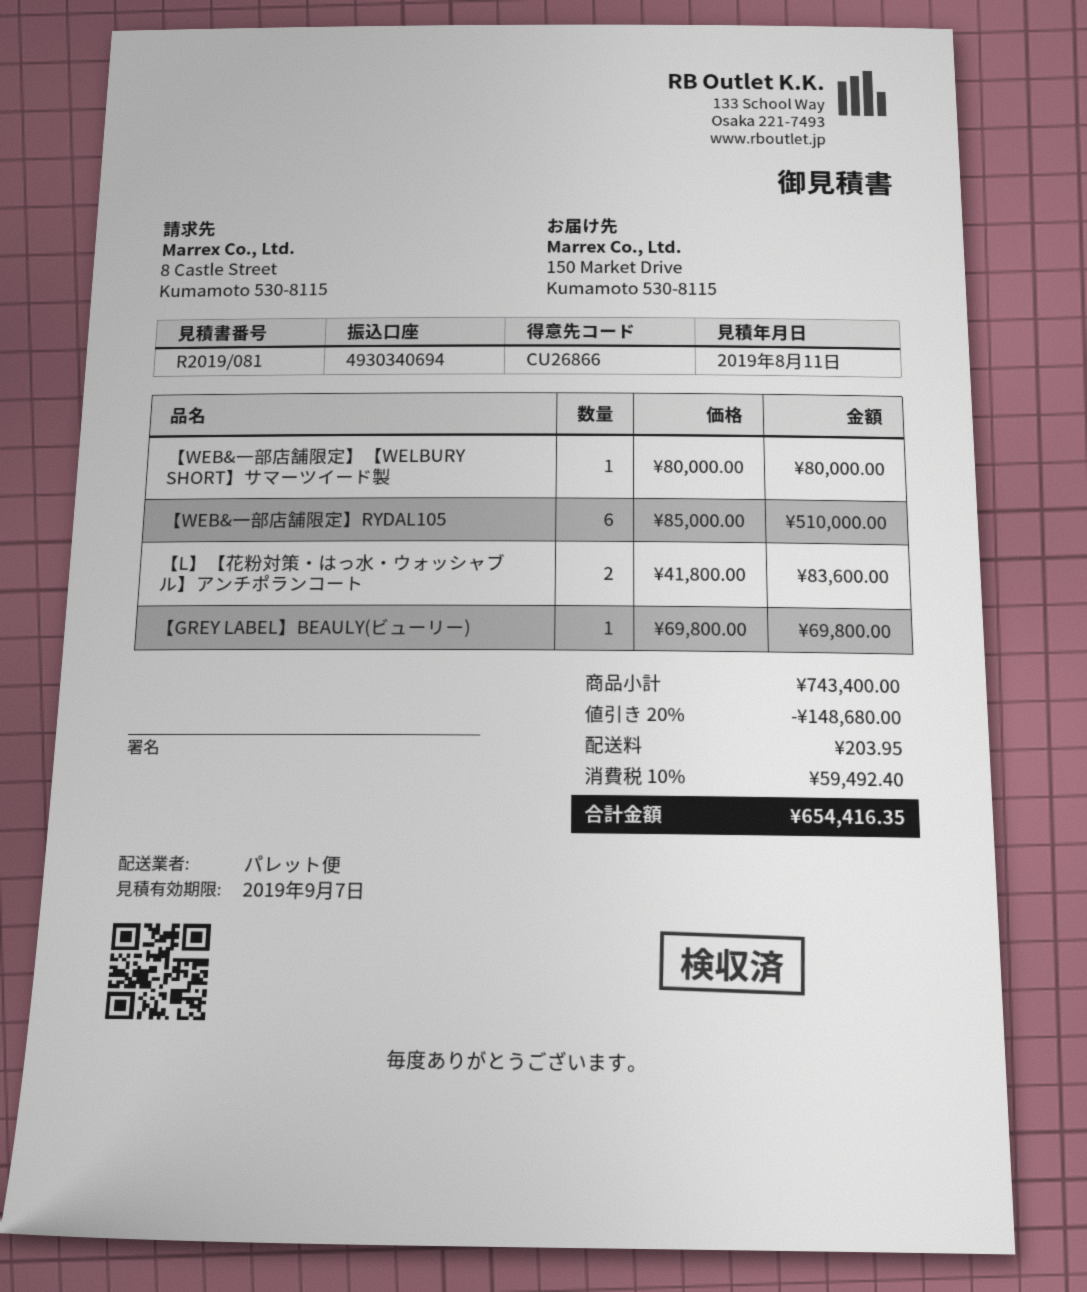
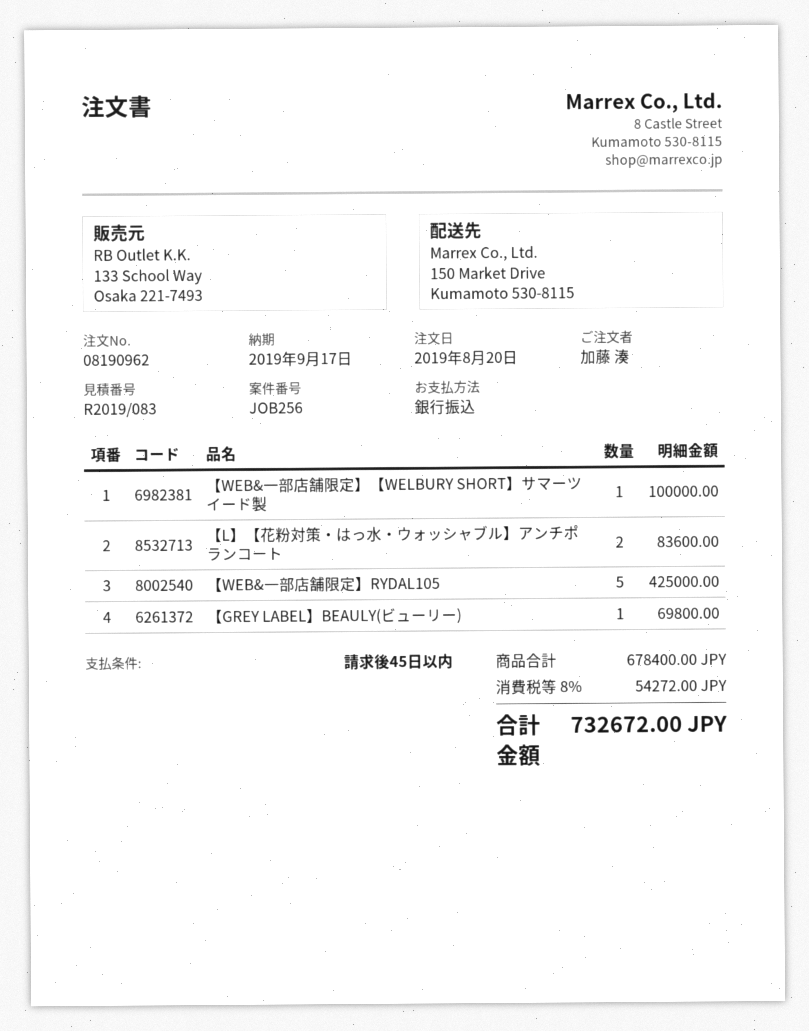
quote number: R2019/081 -> R2019/083
【WEB&一部店舗限定】【WELBURY SHORT】サマーツイード製: 1 for 80000.00 -> 1 for 100000.00
【WEB&一部店舗限定】RYDAL105: 6 for 510000.00 -> 5 for 425000.00
subtotal: 743400.00 -> 678400.00
discount: 20% = 148680.00 -> none
shipping: 203.95 -> none
tax: 10% = 59492.40 -> 8% = 54272.00
total: 654416.35 -> 732672.00

